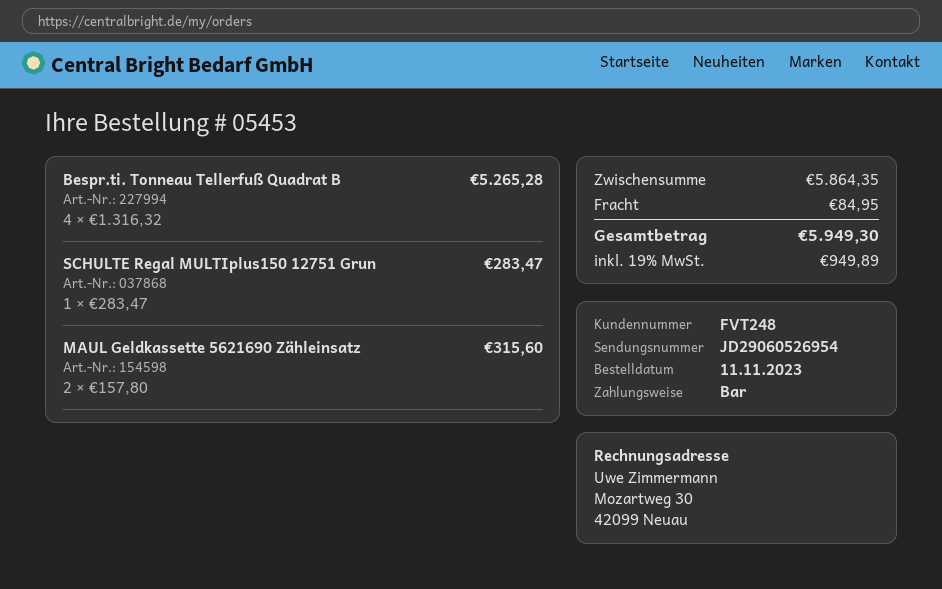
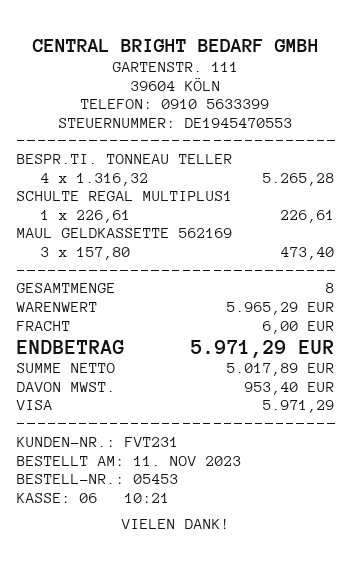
customer number: FVT248 -> FVT231
payment method: cash -> Visa
SCHULTE Regal MULTIplus150 12751 Grun: 1 x 283.47 = 283.47 -> 1 x 226.61 = 226.61
MAUL Geldkassette 5621690 Zähleinsatz: 2 x 157.80 = 315.60 -> 3 x 157.80 = 473.40
subtotal: 5864.35 -> 5965.29
shipping: 84.95 -> 6.00
tax: 949.89 -> 953.40
total: 5949.30 -> 5971.29

